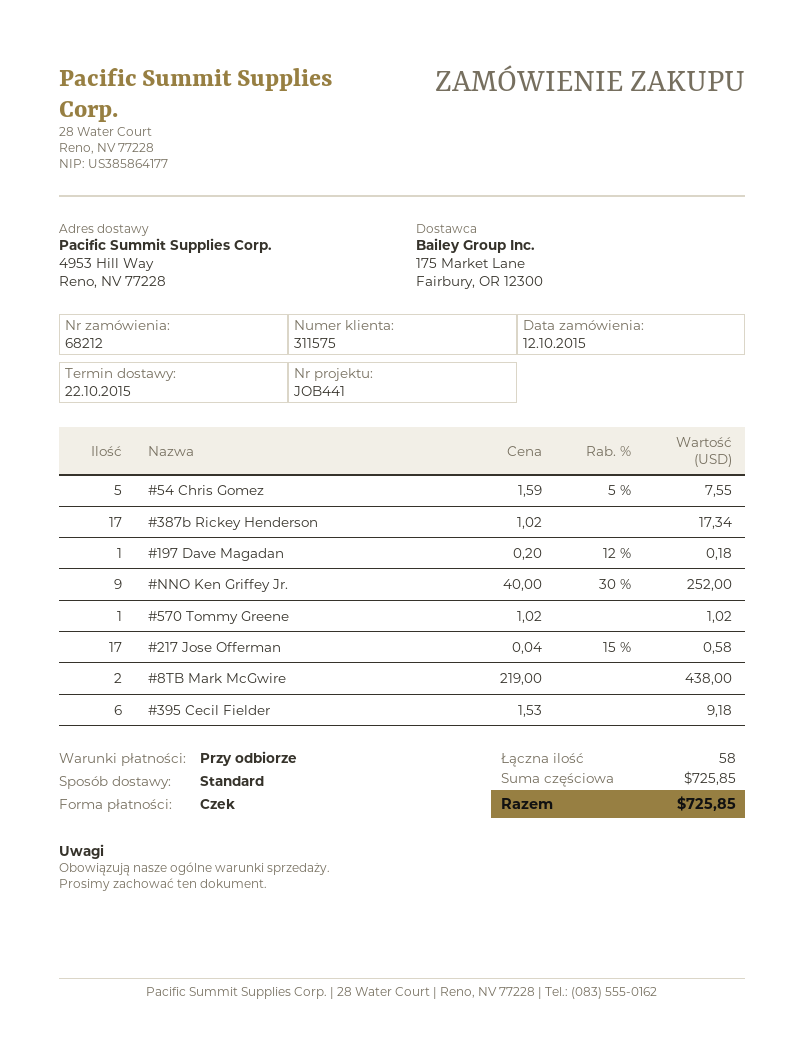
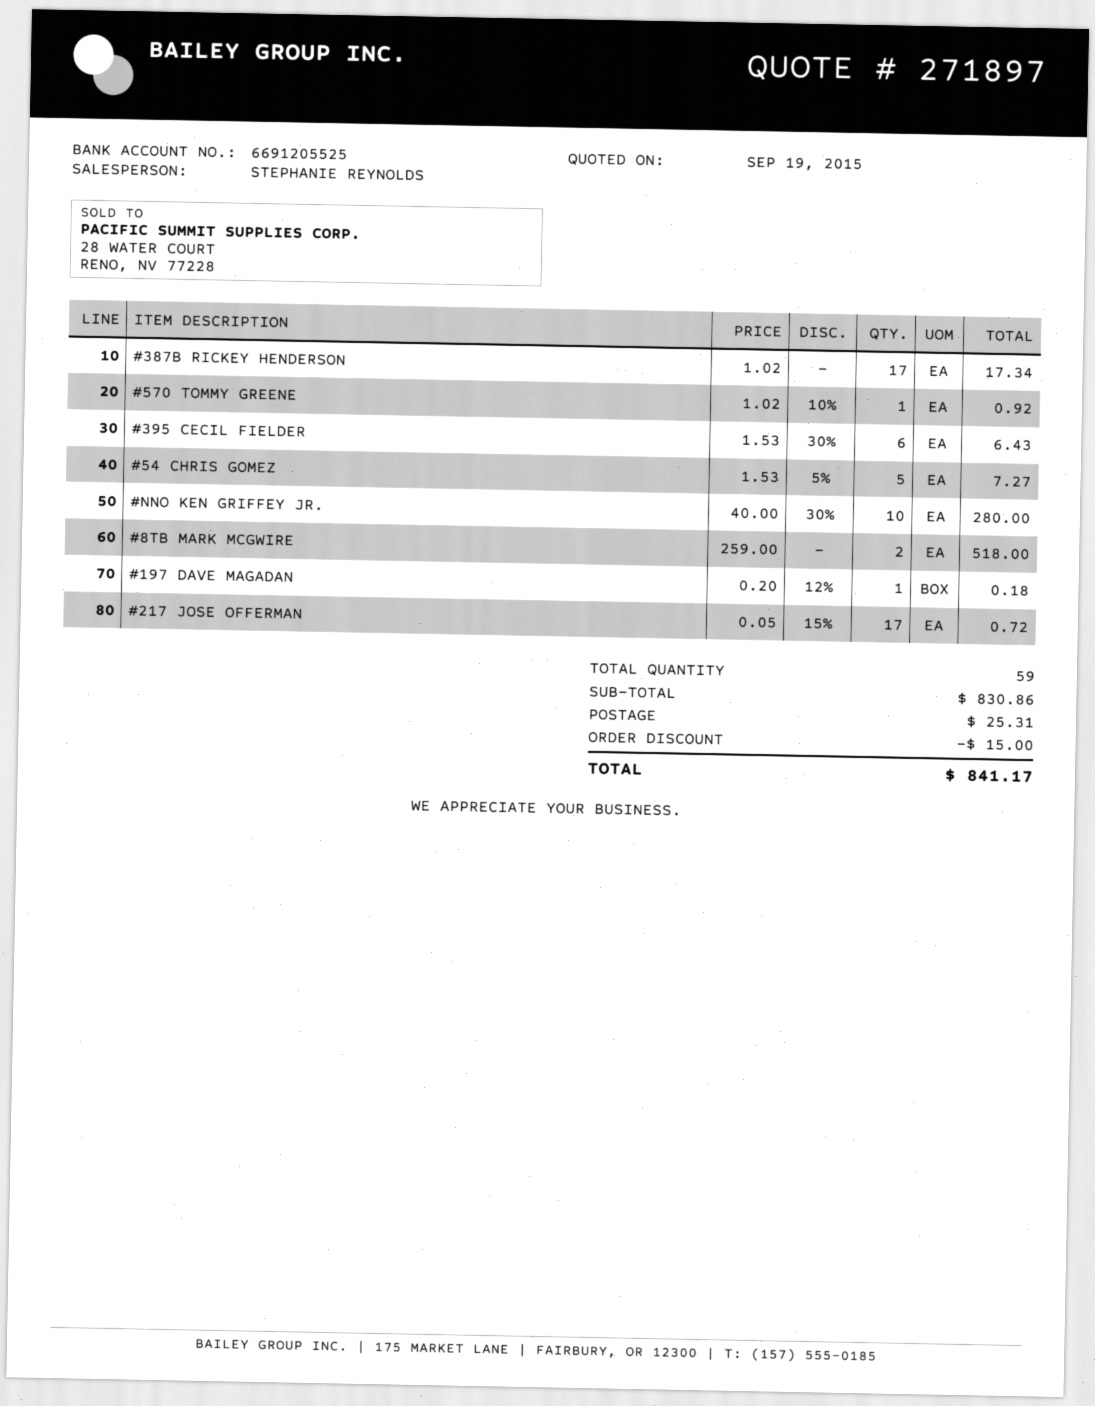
#54 Chris Gomez: 5 x 1.59 - 5% = 7.55 -> 5 x 1.53 - 5% = 7.27
#NNO Ken Griffey Jr.: 9 x 40.00 - 30% = 252.00 -> 10 x 40.00 - 30% = 280.00
#570 Tommy Greene: 1 x 1.02 = 1.02 -> 1 x 1.02 - 10% = 0.92
#217 Jose Offerman: 17 x 0.04 - 15% = 0.58 -> 17 x 0.05 - 15% = 0.72
#8TB Mark McGwire: 2 x 219.00 = 438.00 -> 2 x 259.00 = 518.00
#395 Cecil Fielder: 6 x 1.53 = 9.18 -> 6 x 1.53 - 30% = 6.43
total quantity: 58 -> 59
subtotal: 725.85 -> 830.86
discount: none -> 15.00
shipping: none -> 25.31
total: 725.85 -> 841.17

